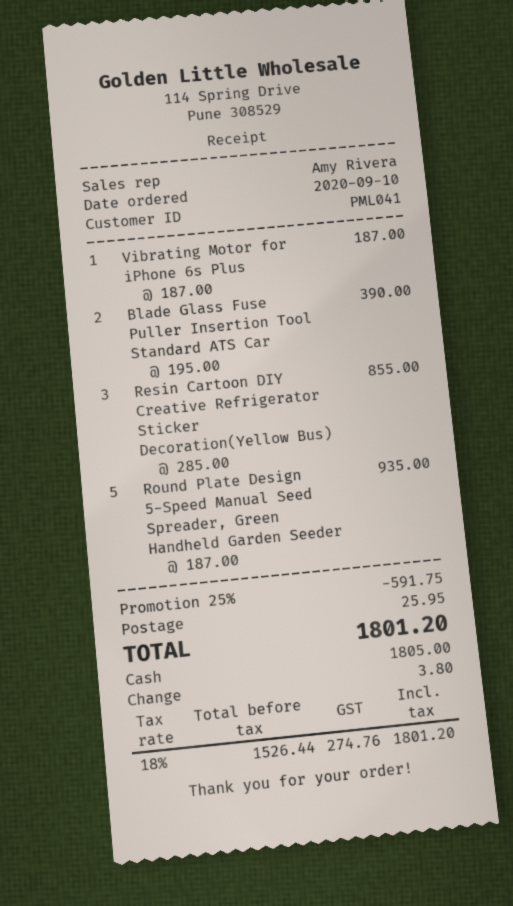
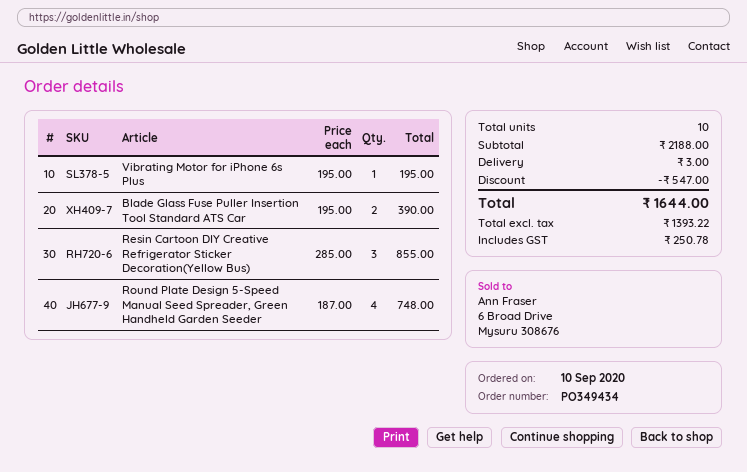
Vibrating Motor for iPhone 6s Plus: 1 x 187.00 = 187.00 -> 1 x 195.00 = 195.00
Round Plate Design 5-Speed Manual Seed Spreader, Green Handheld Garden Seeder: 5 x 187.00 = 935.00 -> 4 x 187.00 = 748.00
discount: 591.75 -> 547.00
shipping: 25.95 -> 3.00
net: 1526.44 -> 1393.22
tax: 274.76 -> 250.78
total: 1801.20 -> 1644.00

